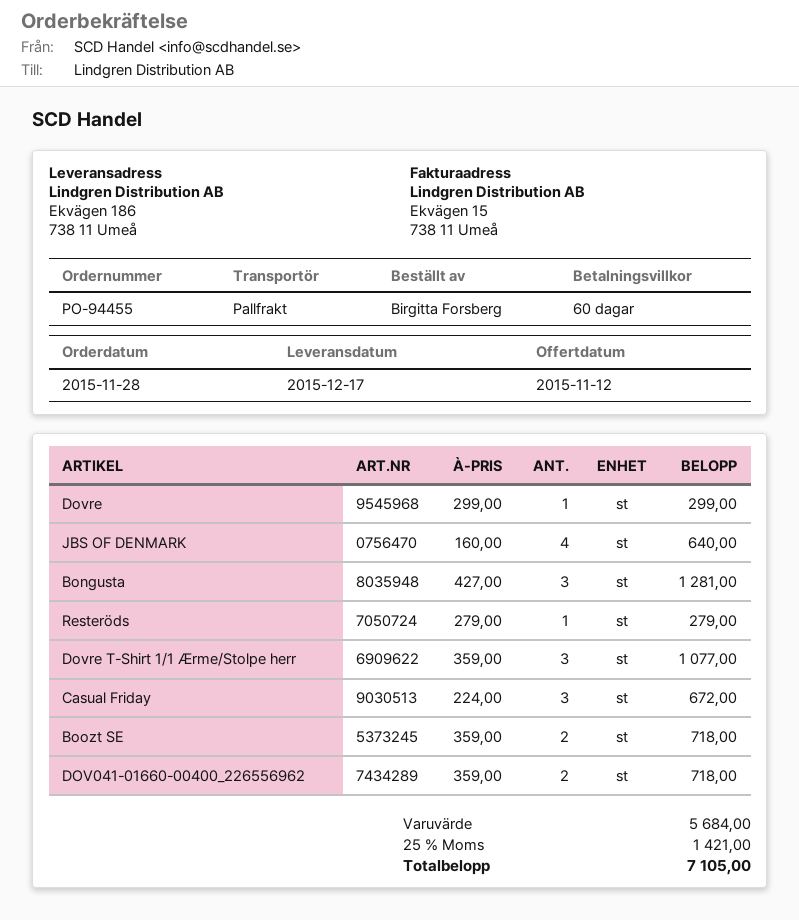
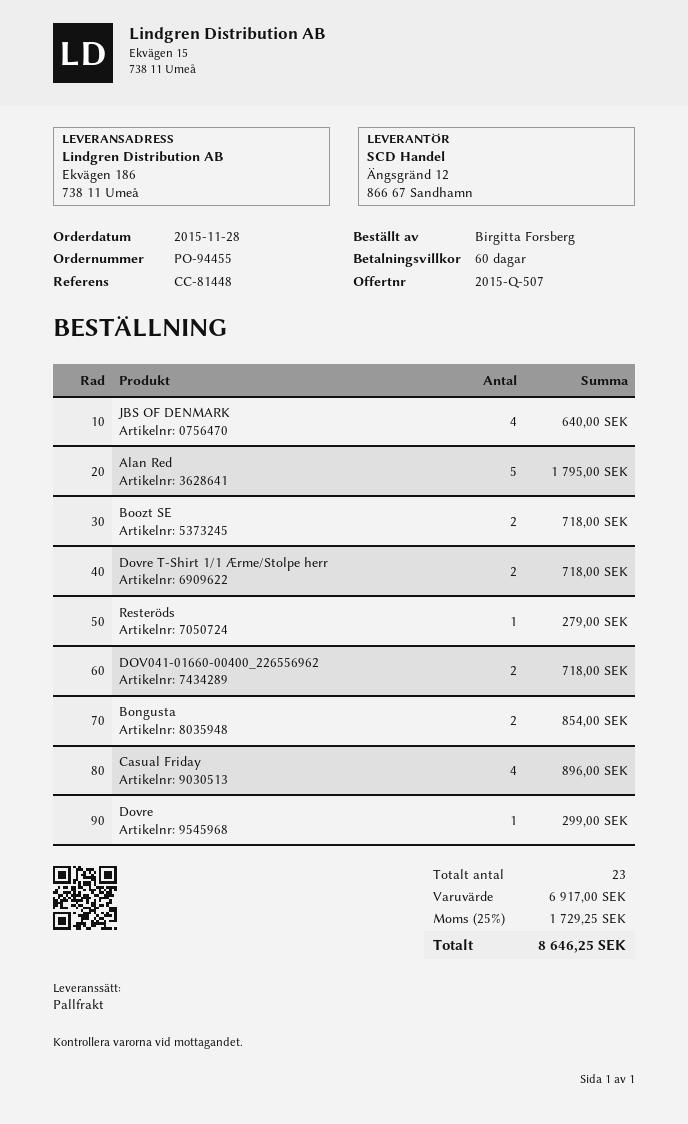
Bongusta: 3 for 1281.00 -> 2 for 854.00
Dovre T-Shirt 1/1 Ærme/Stolpe herr: 3 for 1077.00 -> 2 for 718.00
Casual Friday: 3 for 672.00 -> 4 for 896.00
Alan Red: none -> 5 for 1795.00
subtotal: 5684.00 -> 6917.00
tax: 25% = 1421.00 -> 25% = 1729.25
total: 7105.00 -> 8646.25

